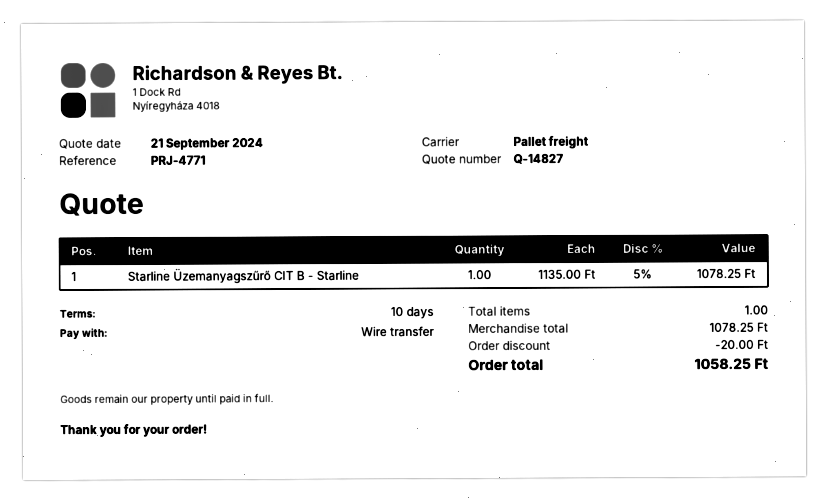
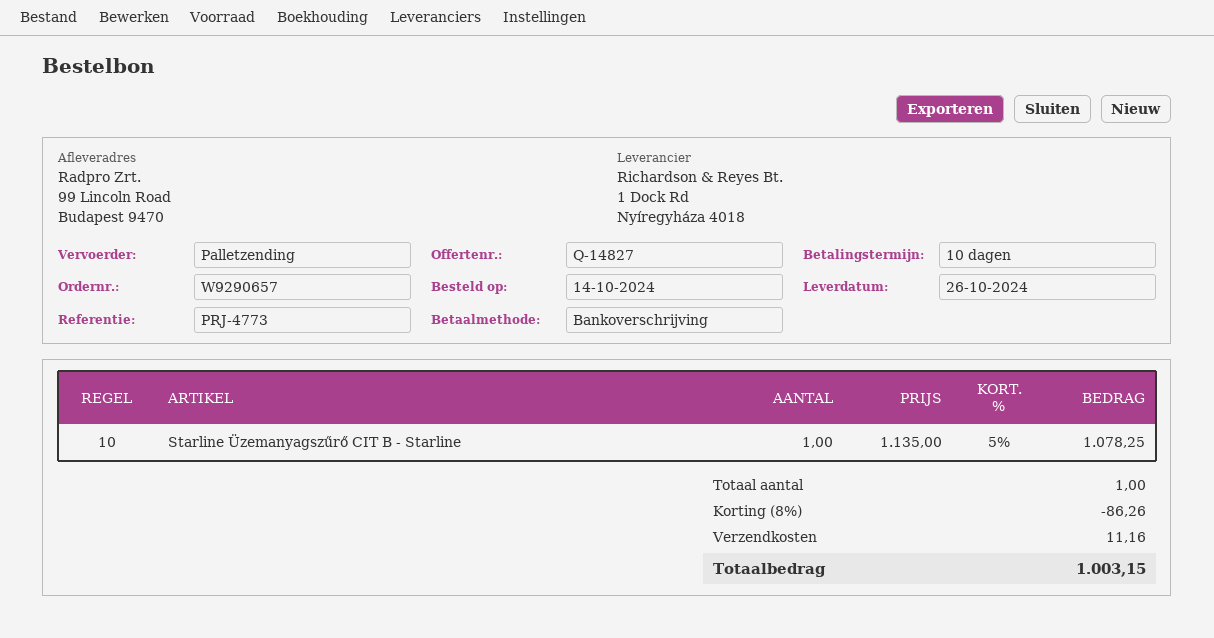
reference: PRJ-4771 -> PRJ-4773
discount: 20.00 -> 86.26
shipping: none -> 11.16
total: 1058.25 -> 1003.15

